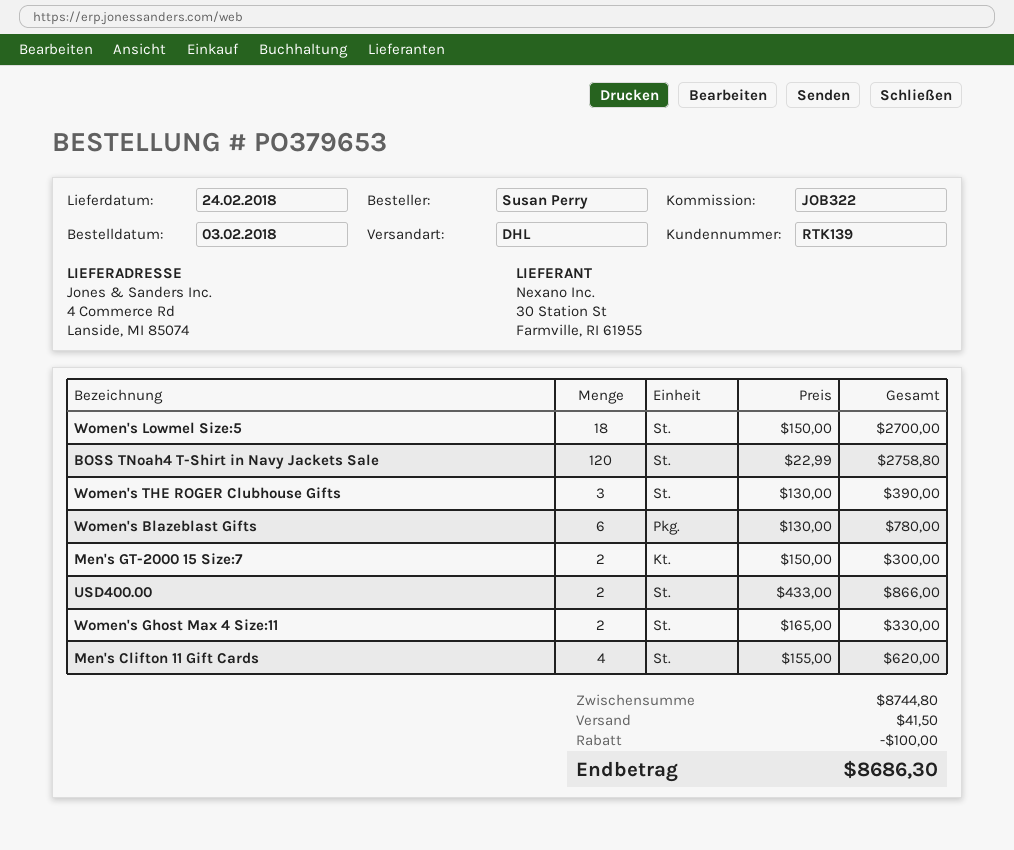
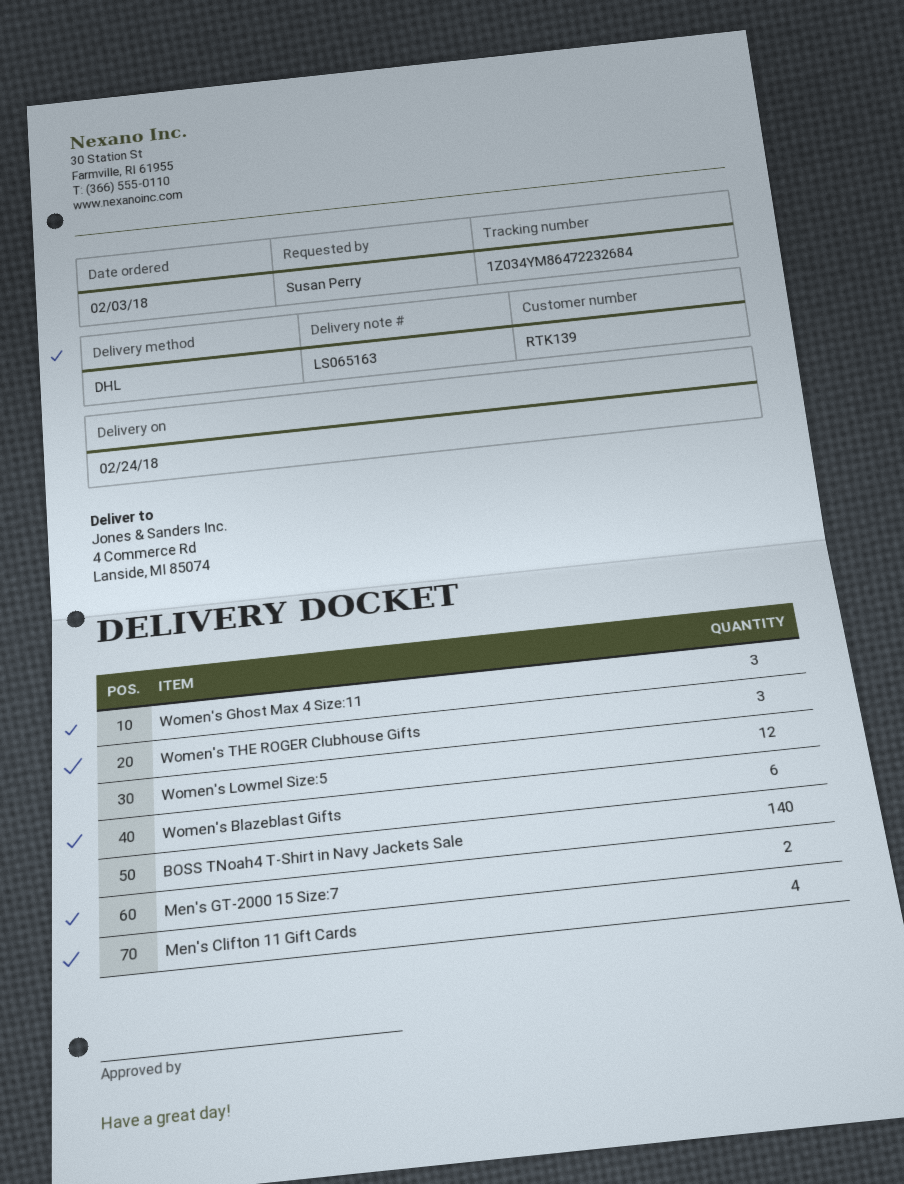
Women's Lowmel Size:5: 18 -> 12
BOSS TNoah4 T-Shirt in Navy Jackets Sale: 120 -> 140
USD400.00: 2 -> none
Women's Ghost Max 4 Size:11: 2 -> 3

